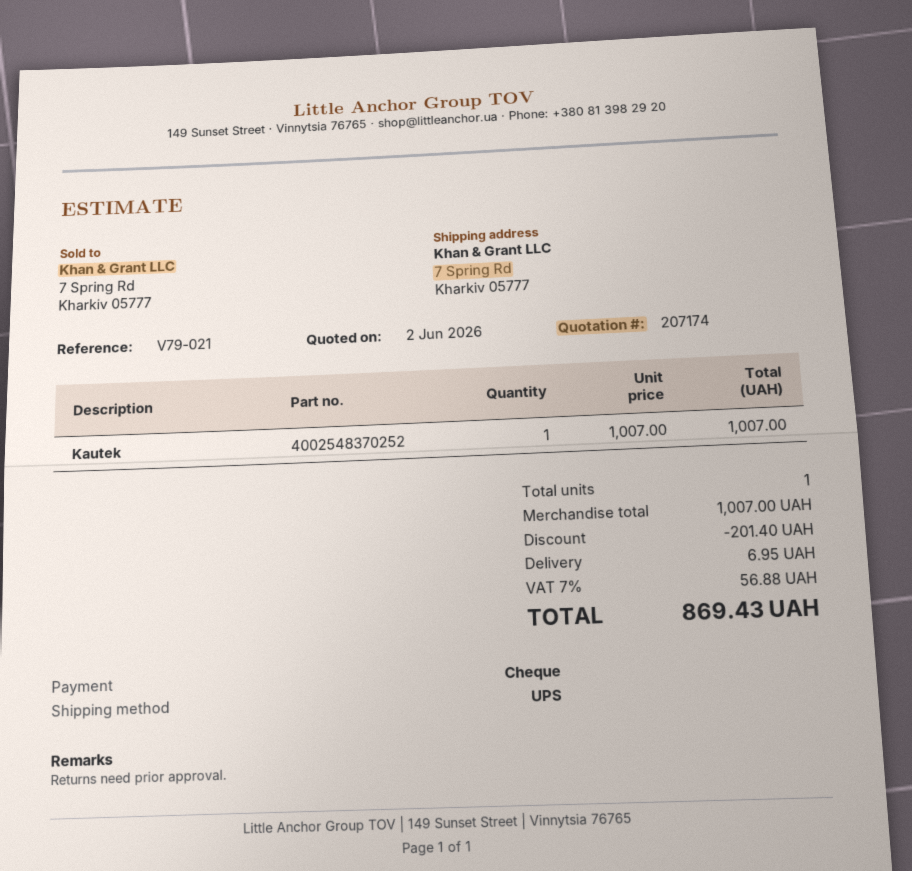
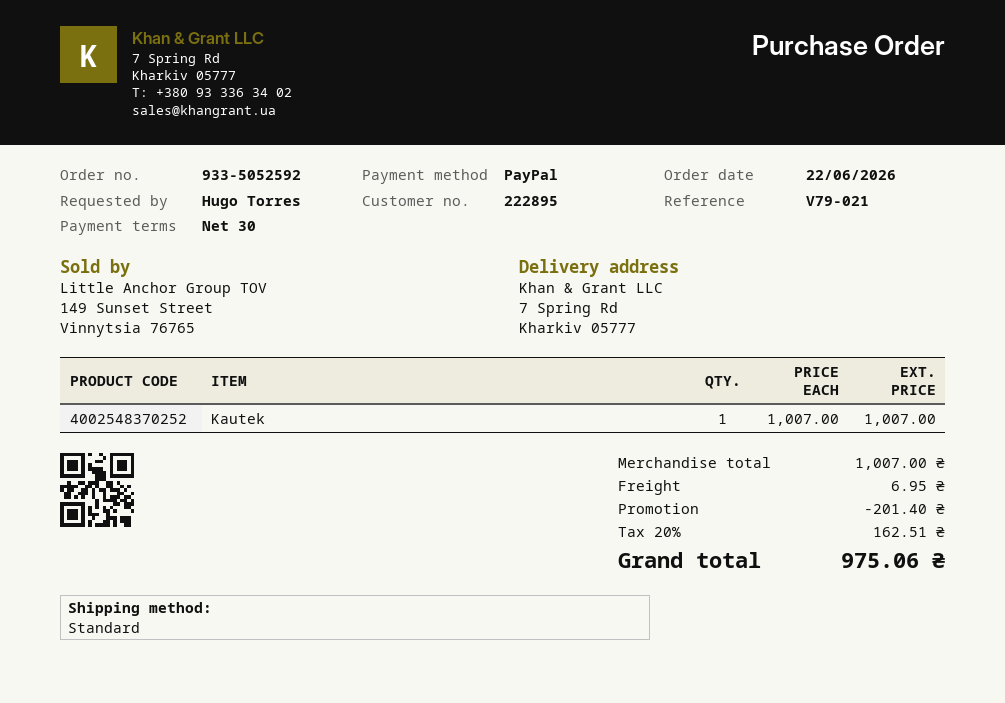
payment method: cheque -> PayPal
shipping method: UPS -> standard
tax: 7% = 56.88 -> 20% = 162.51
total: 869.43 -> 975.06

